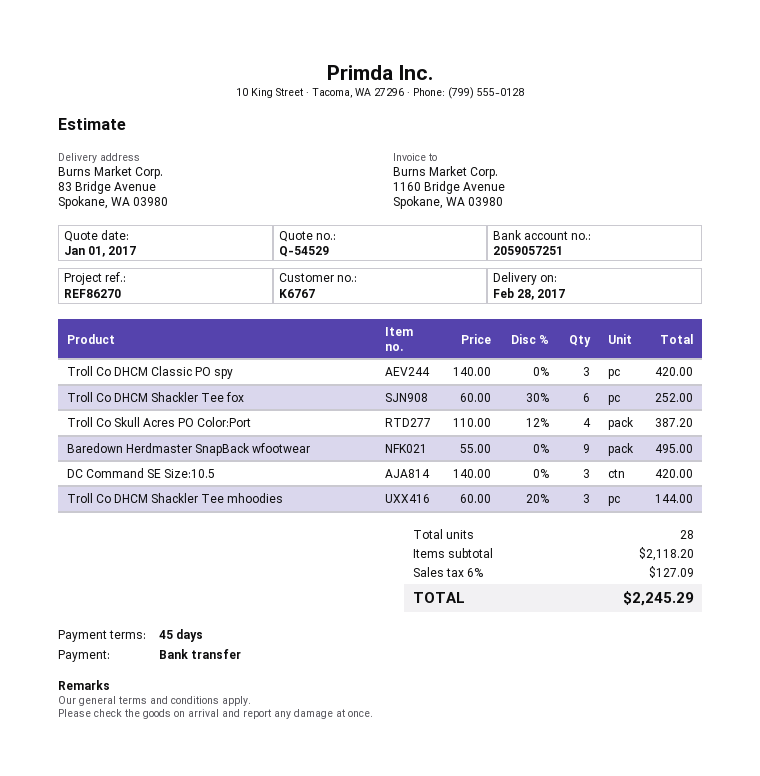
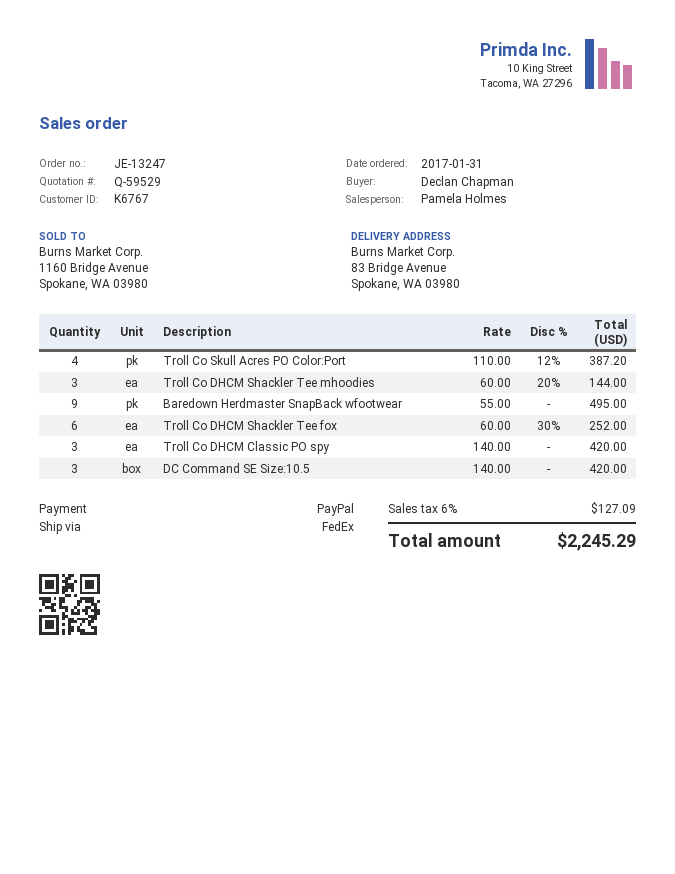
quote number: Q-54529 -> Q-59529
payment method: bank transfer -> PayPal

